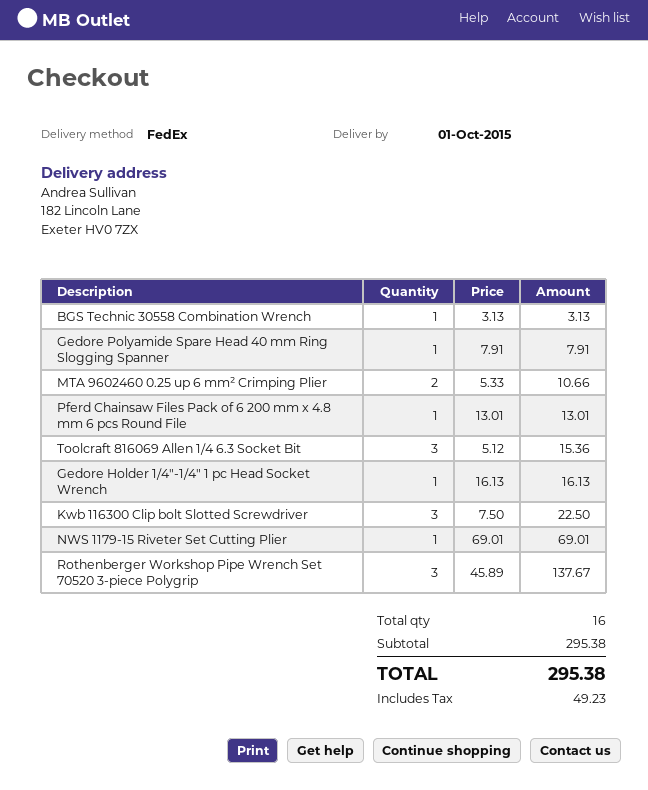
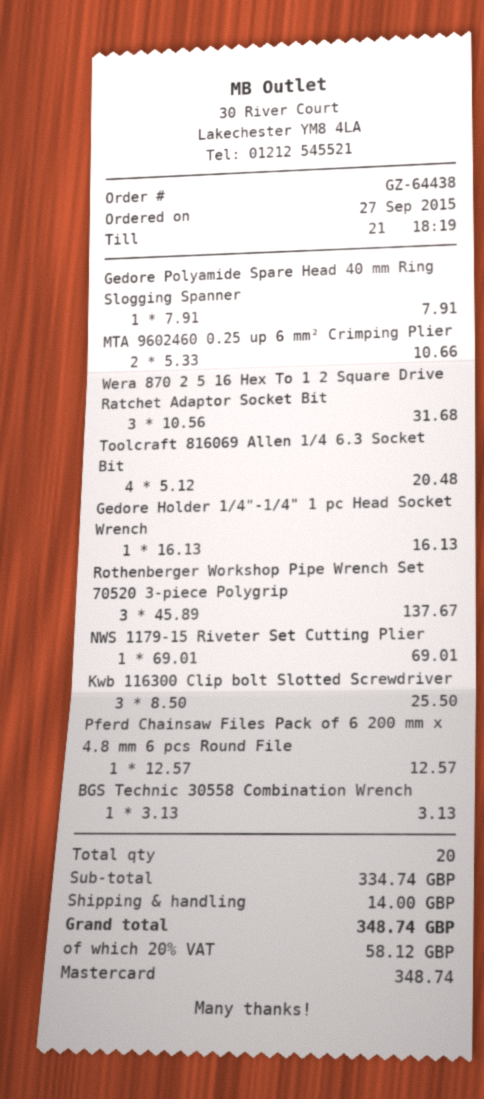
Pferd Chainsaw Files Pack of 6 200 mm x 4.8 mm 6 pcs Round File: 1 x 13.01 = 13.01 -> 1 x 12.57 = 12.57
Toolcraft 816069 Allen 1/4 6.3 Socket Bit: 3 x 5.12 = 15.36 -> 4 x 5.12 = 20.48
Kwb 116300 Clip bolt Slotted Screwdriver: 3 x 7.50 = 22.50 -> 3 x 8.50 = 25.50
Wera 870 2 5 16 Hex To 1 2 Square Drive Ratchet Adaptor Socket Bit: none -> 3 x 10.56 = 31.68
total quantity: 16 -> 20
subtotal: 295.38 -> 334.74
shipping: none -> 14.00
tax: 49.23 -> 58.12
total: 295.38 -> 348.74

